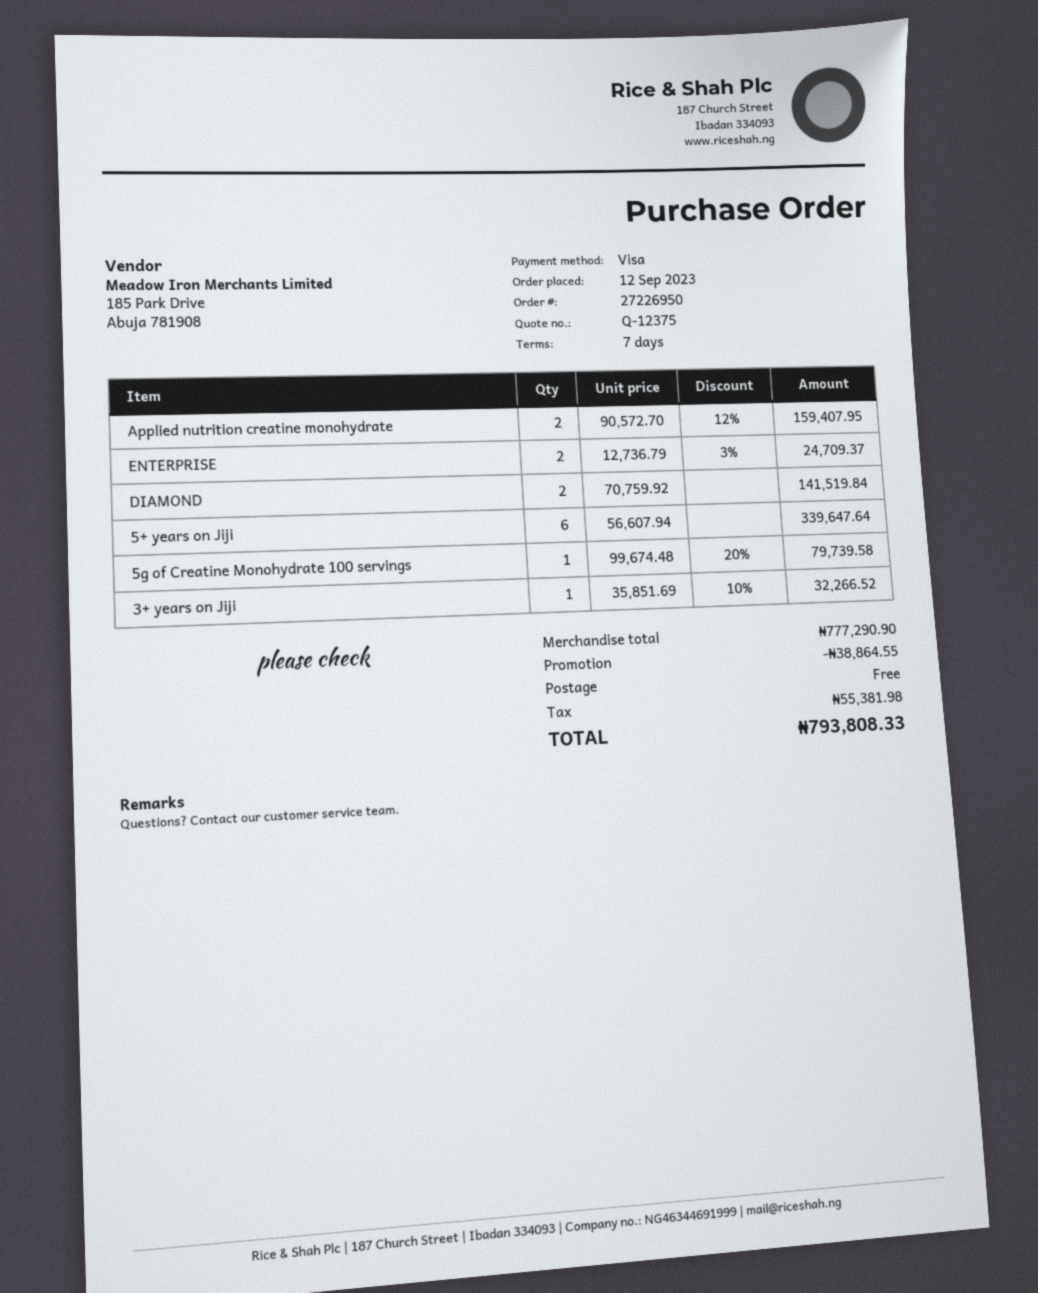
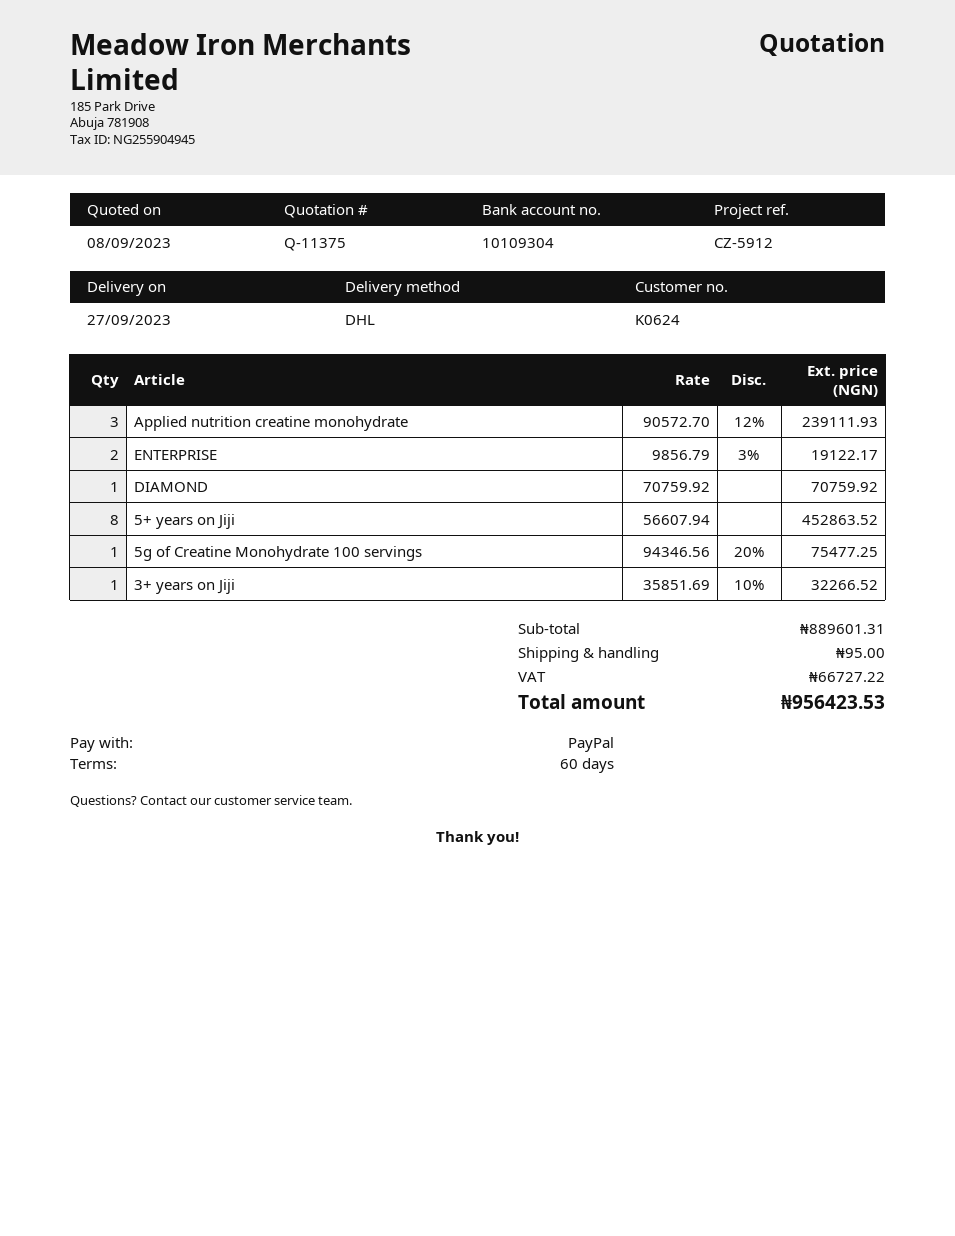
quote number: Q-12375 -> Q-11375
payment terms: 7 days -> 60 days
payment method: Visa -> PayPal
Applied nutrition creatine monohydrate: 2 x 90572.70 - 12% = 159407.95 -> 3 x 90572.70 - 12% = 239111.93
ENTERPRISE: 2 x 12736.79 - 3% = 24709.37 -> 2 x 9856.79 - 3% = 19122.17
DIAMOND: 2 x 70759.92 = 141519.84 -> 1 x 70759.92 = 70759.92
5+ years on Jiji: 6 x 56607.94 = 339647.64 -> 8 x 56607.94 = 452863.52
5g of Creatine Monohydrate 100 servings: 1 x 99674.48 - 20% = 79739.58 -> 1 x 94346.56 - 20% = 75477.25
subtotal: 777290.90 -> 889601.31
discount: 38864.55 -> none
shipping: 0.00 -> 95.00
tax: 55381.98 -> 66727.22
total: 793808.33 -> 956423.53

